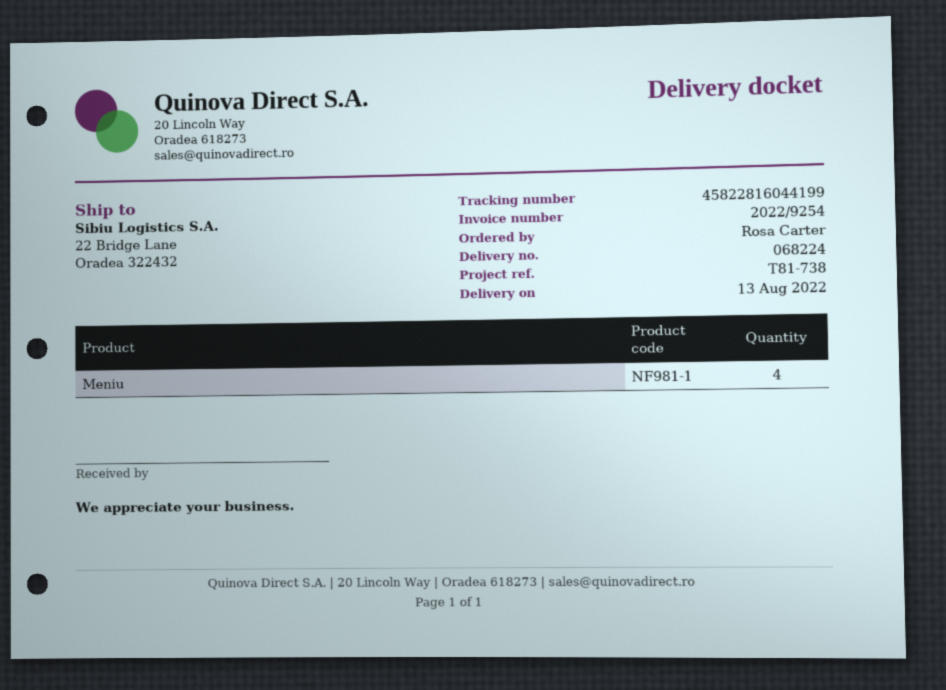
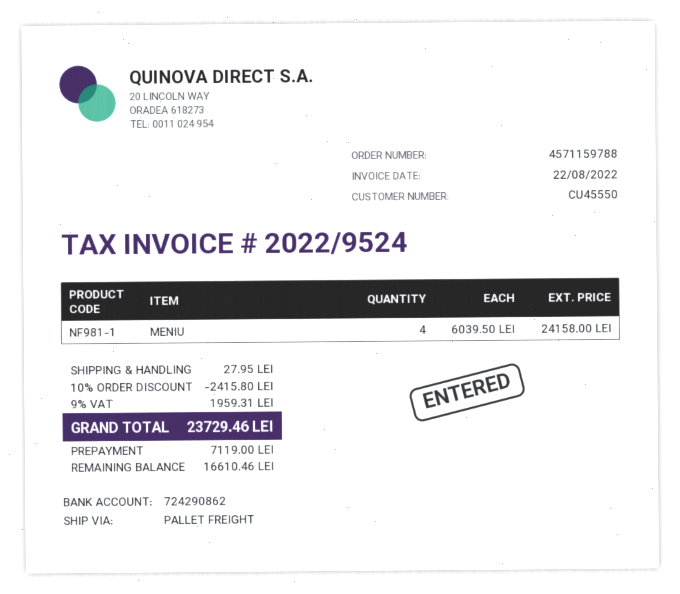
invoice number: 2022/9254 -> 2022/9524

